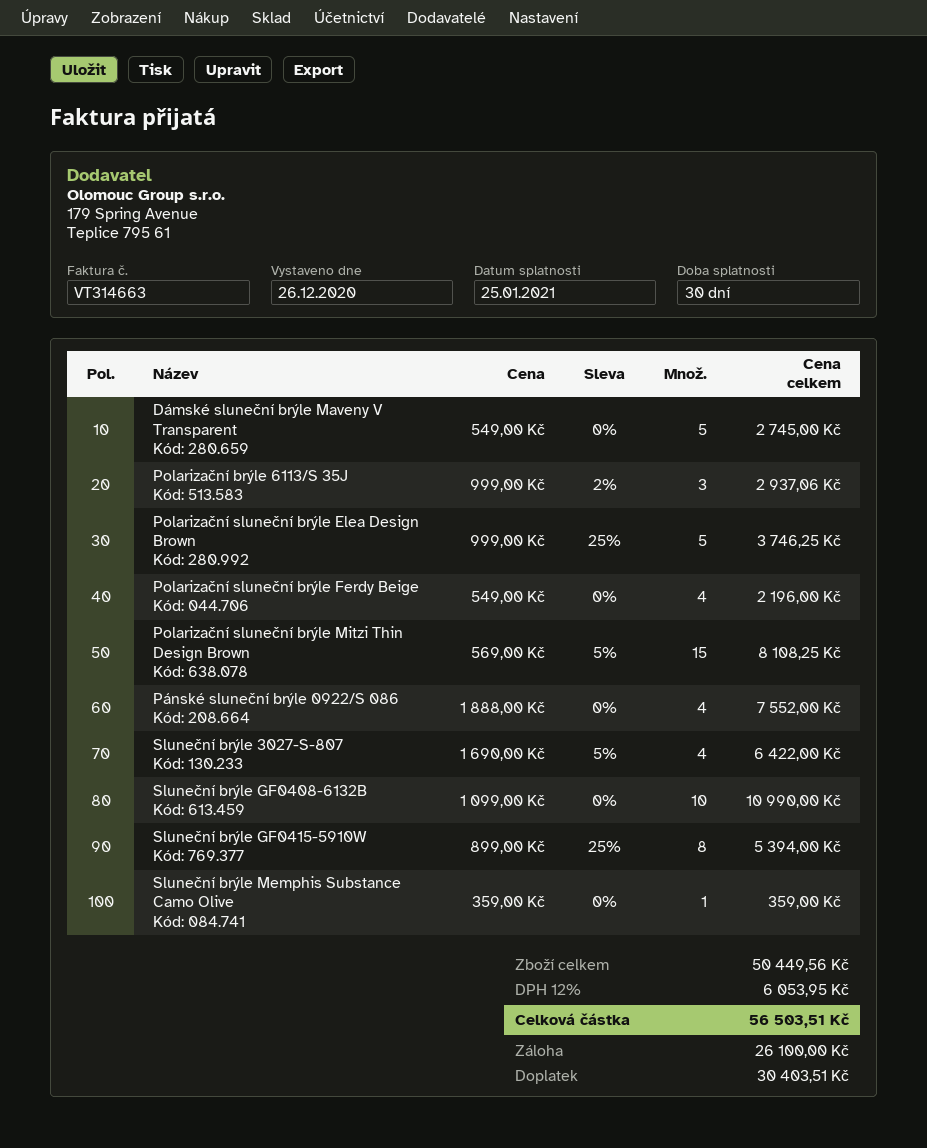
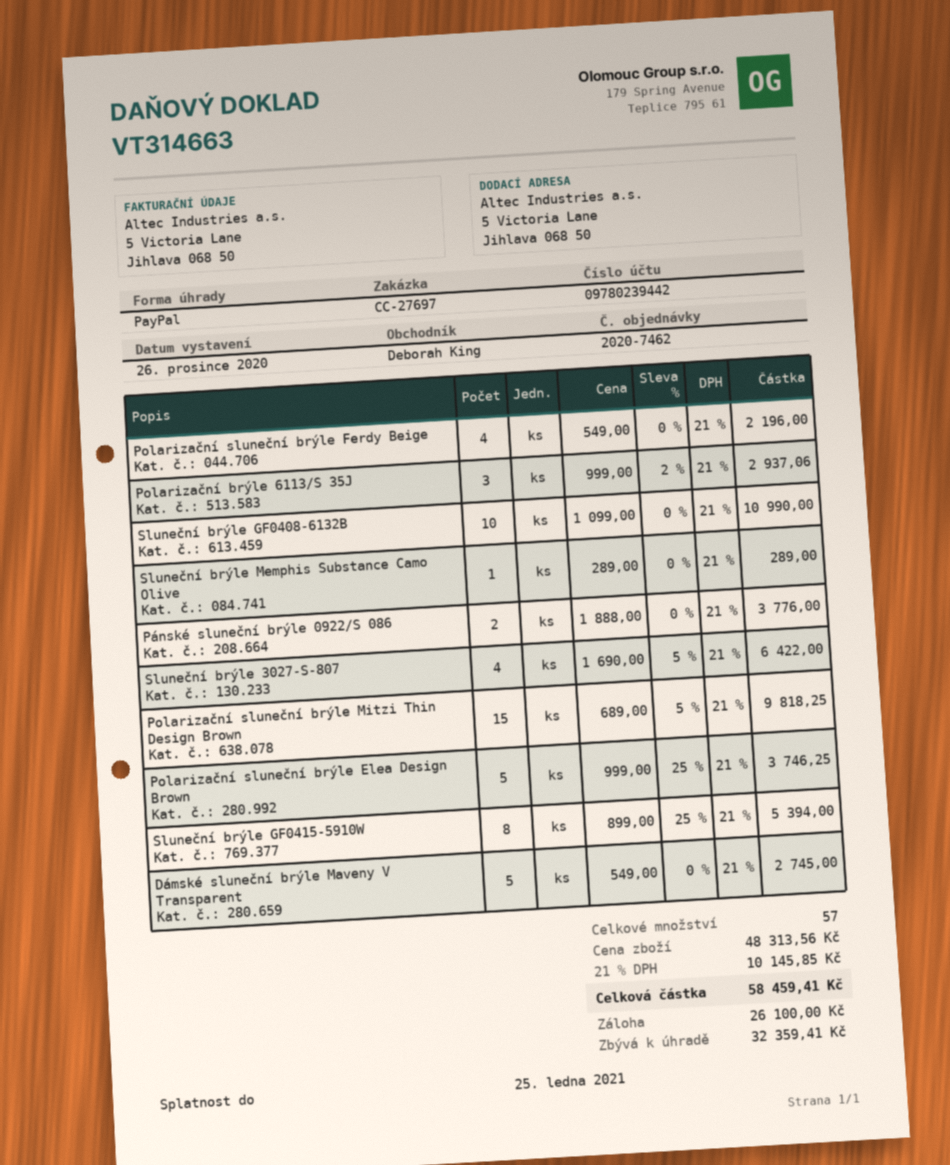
Polarizační sluneční brýle Mitzi Thin Design Brown: 15 x 569.00 - 5% = 8108.25 -> 15 x 689.00 - 5% = 9818.25
Pánské sluneční brýle 0922/S 086: 4 x 1888.00 = 7552.00 -> 2 x 1888.00 = 3776.00
Sluneční brýle Memphis Substance Camo Olive: 1 x 359.00 = 359.00 -> 1 x 289.00 = 289.00
subtotal: 50449.56 -> 48313.56
tax: 12% = 6053.95 -> 21% = 10145.85
total: 56503.51 -> 58459.41
balance: 30403.51 -> 32359.41

